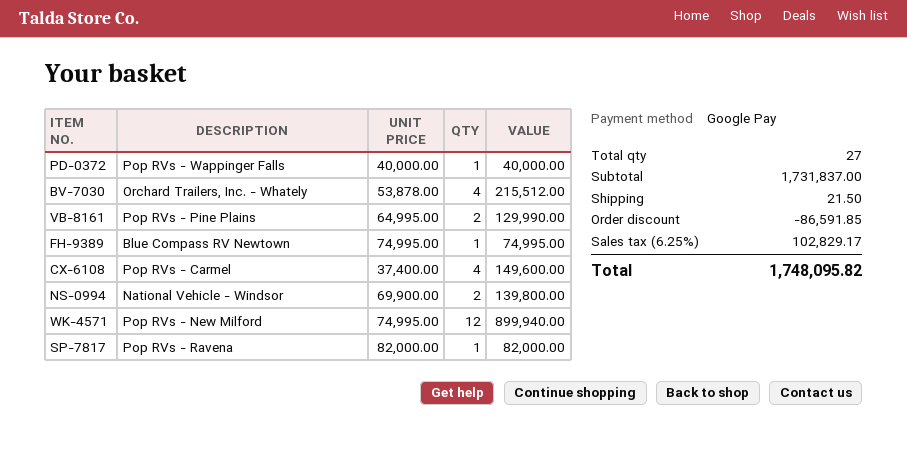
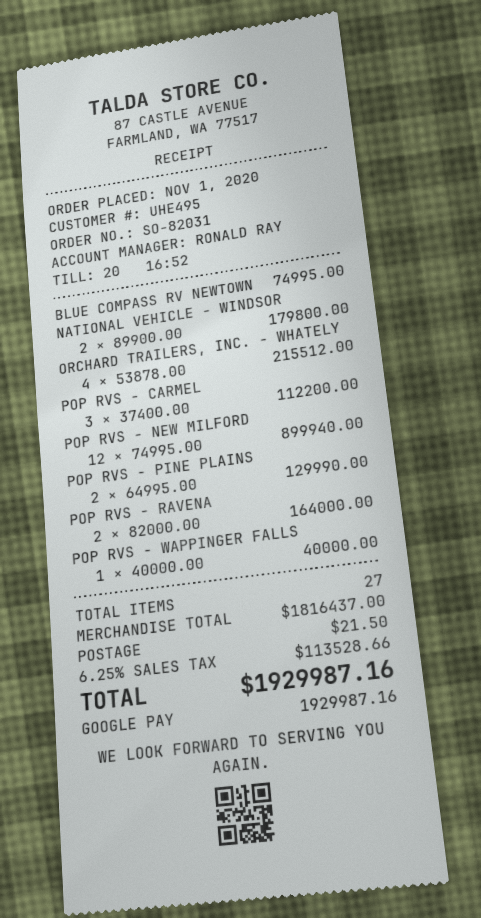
Pop RVs - Carmel: 4 x 37400.00 = 149600.00 -> 3 x 37400.00 = 112200.00
National Vehicle - Windsor: 2 x 69900.00 = 139800.00 -> 2 x 89900.00 = 179800.00
Pop RVs - Ravena: 1 x 82000.00 = 82000.00 -> 2 x 82000.00 = 164000.00
subtotal: 1731837.00 -> 1816437.00
discount: 86591.85 -> none
tax: 6.25% = 102829.17 -> 6.25% = 113528.66
total: 1748095.82 -> 1929987.16

